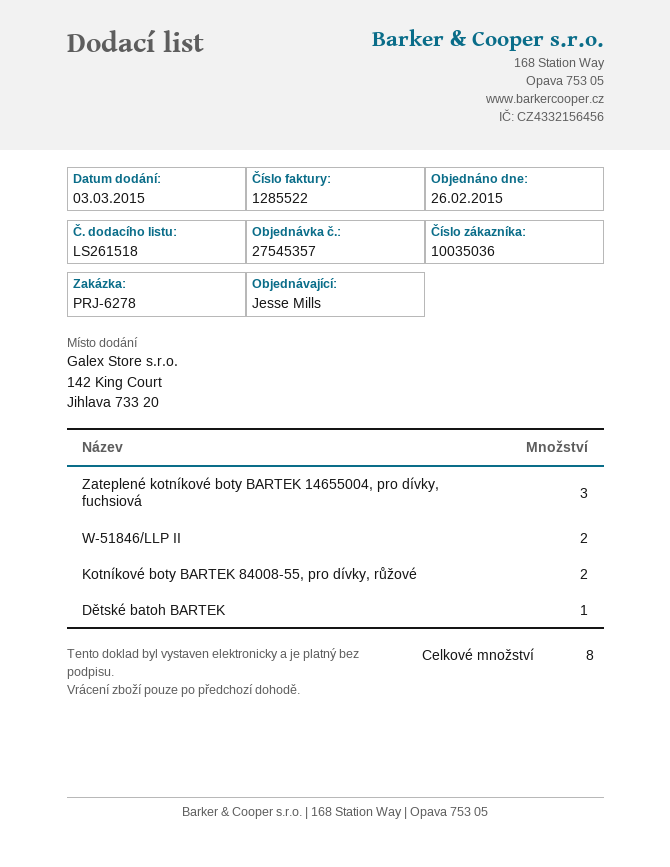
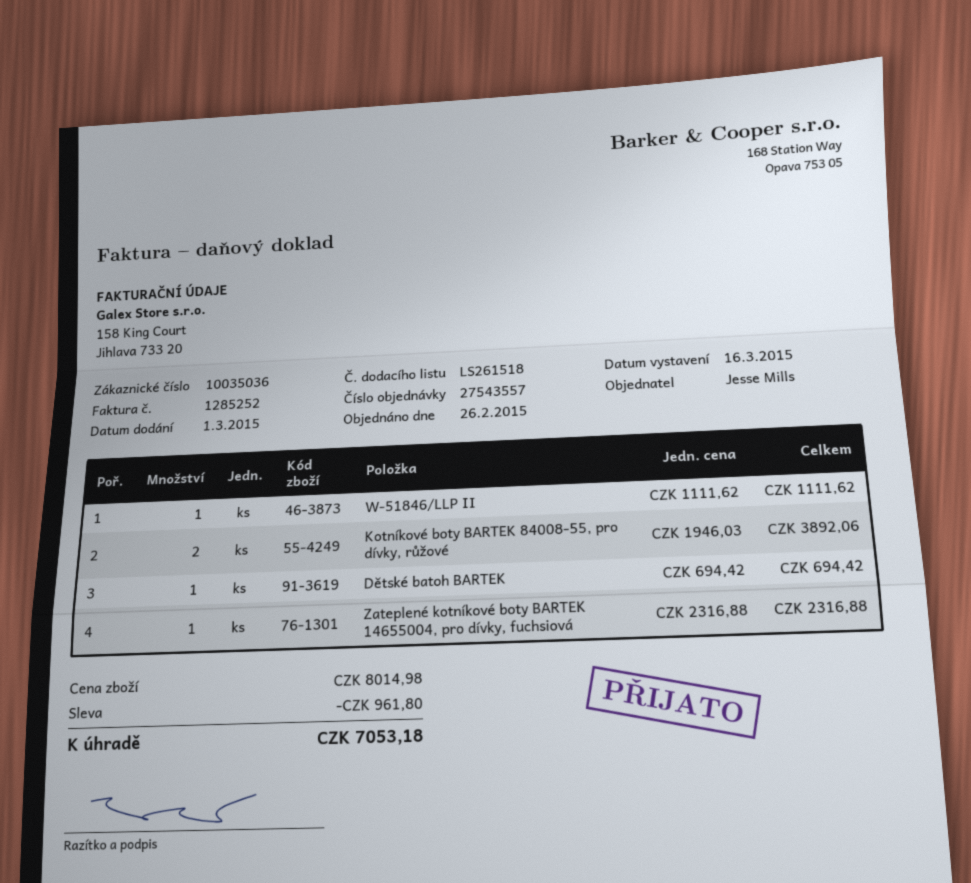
order number: 27545357 -> 27543557
delivery date: 2015-03-03 -> 2015-03-01
invoice number: 1285522 -> 1285252
Zateplené kotníkové boty BARTEK 14655004, pro dívky, fuchsiová: 3 -> 1
W-51846/LLP II: 2 -> 1

